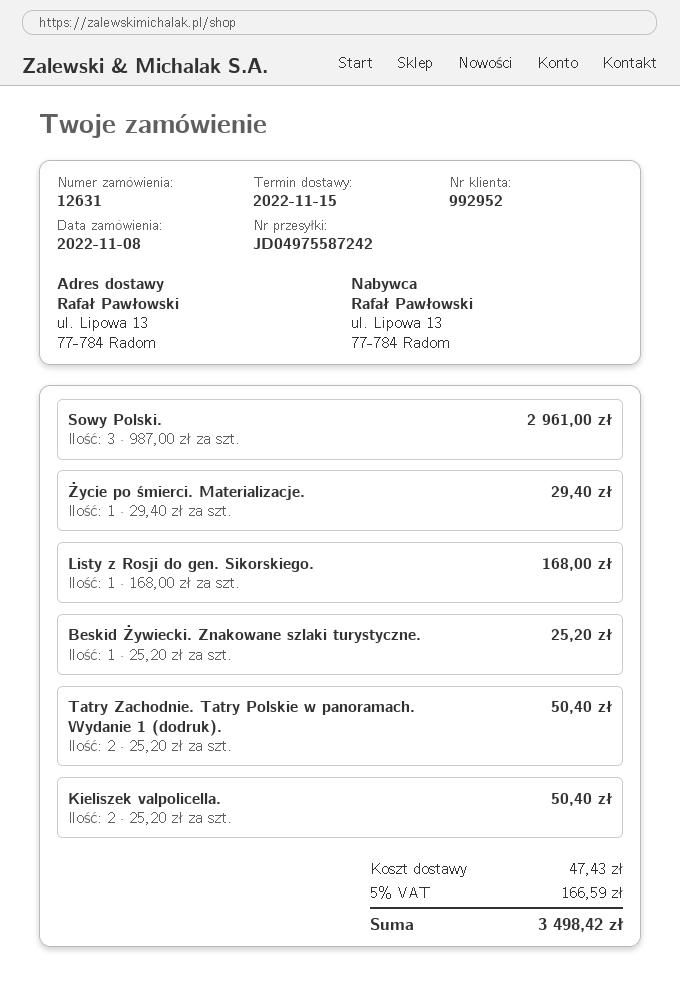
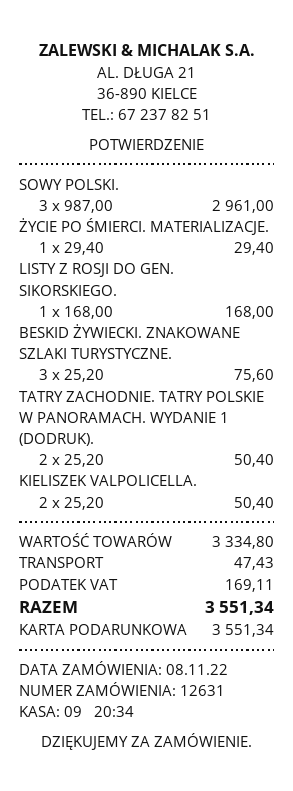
Beskid Żywiecki. Znakowane szlaki turystyczne.: 1 x 25.20 = 25.20 -> 3 x 25.20 = 75.60
tax: 166.59 -> 169.11
total: 3498.42 -> 3551.34

